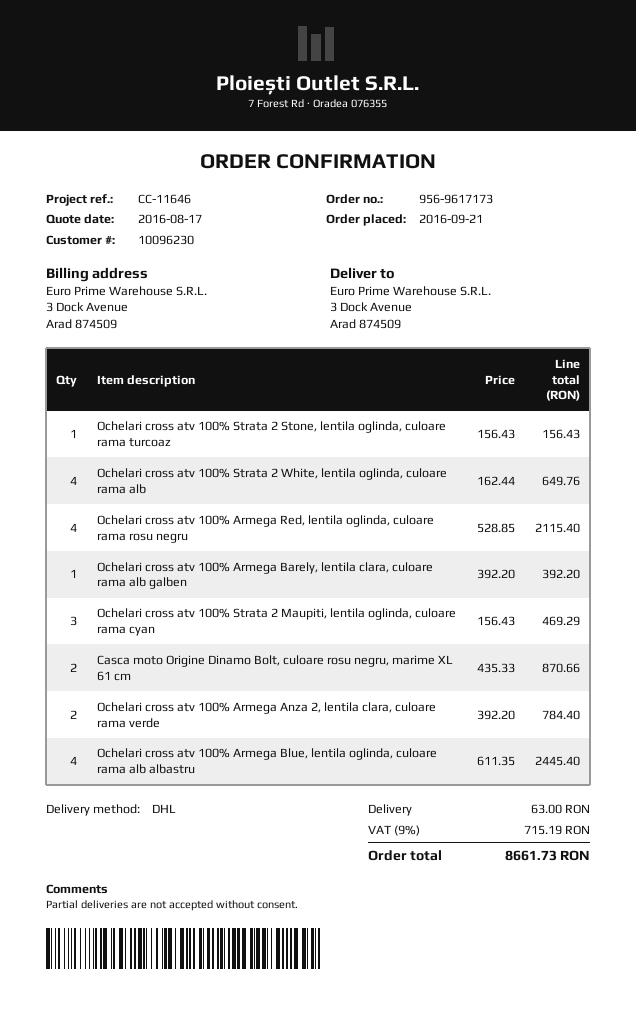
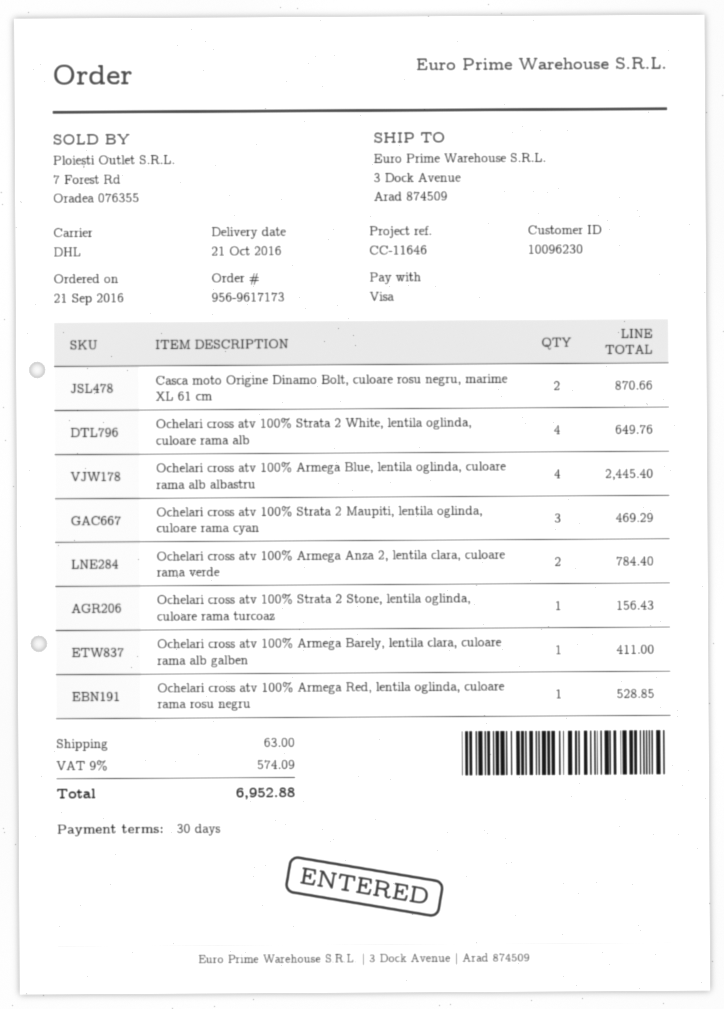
Ochelari cross atv 100% Armega Red, lentila oglinda, culoare rama rosu negru: 4 for 2115.40 -> 1 for 528.85
Ochelari cross atv 100% Armega Barely, lentila clara, culoare rama alb galben: 1 for 392.20 -> 1 for 411.00
tax: 9% = 715.19 -> 9% = 574.09
total: 8661.73 -> 6952.88

